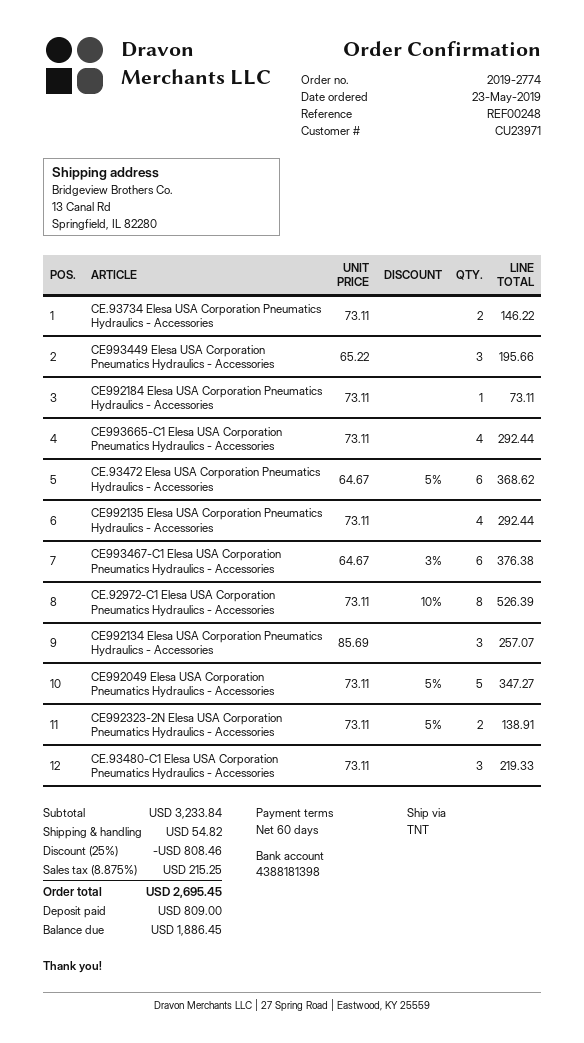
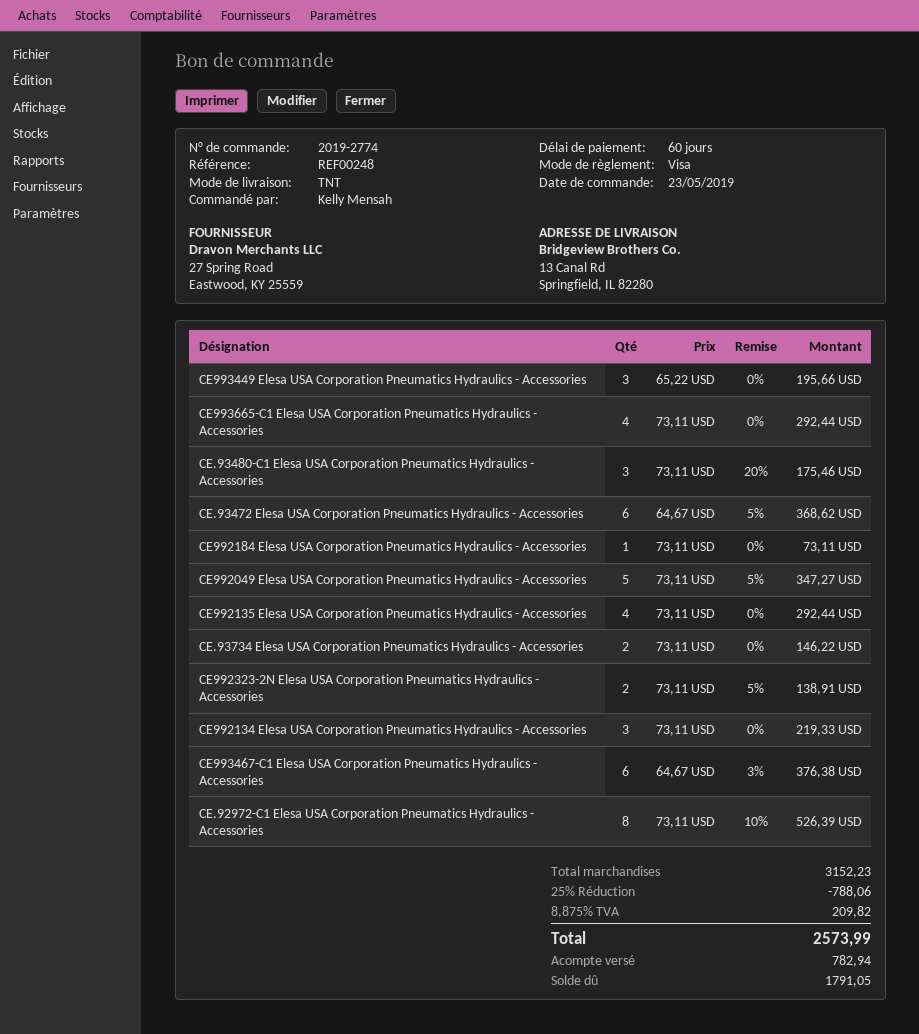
CE992134 Elesa USA Corporation Pneumatics Hydraulics - Accessories: 3 x 85.69 = 257.07 -> 3 x 73.11 = 219.33
CE.93480-C1 Elesa USA Corporation Pneumatics Hydraulics - Accessories: 3 x 73.11 = 219.33 -> 3 x 73.11 - 20% = 175.46
subtotal: 3233.84 -> 3152.23
discount: 25% = 808.46 -> 25% = 788.06
shipping: 54.82 -> none
tax: 8.875% = 215.25 -> 8.875% = 209.82
total: 2695.45 -> 2573.99
deposit: 809.00 -> 782.94
balance: 1886.45 -> 1791.05

